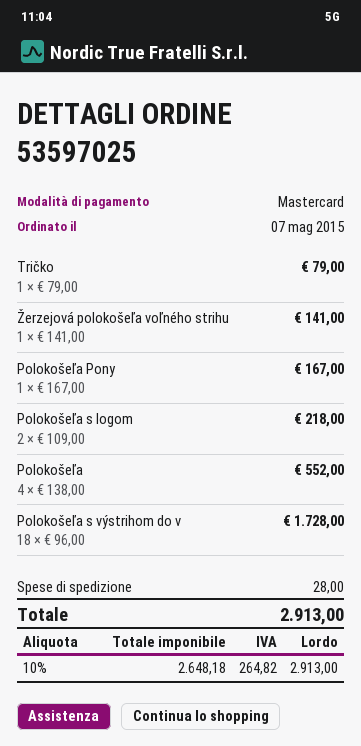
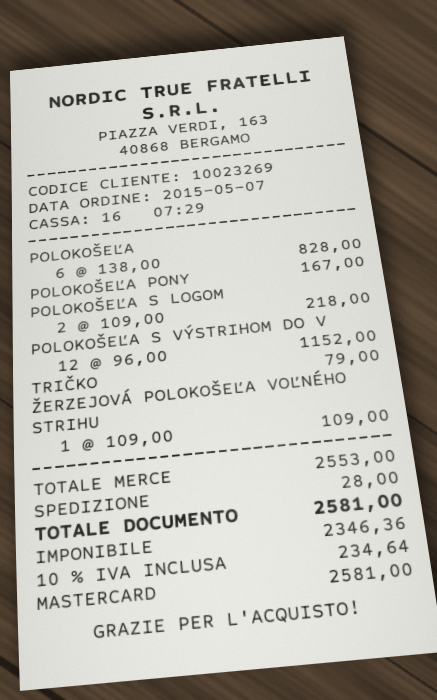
Žerzejová polokošeľa voľného strihu: 1 x 141.00 = 141.00 -> 1 x 109.00 = 109.00
Polokošeľa: 4 x 138.00 = 552.00 -> 6 x 138.00 = 828.00
Polokošeľa s výstrihom do v: 18 x 96.00 = 1728.00 -> 12 x 96.00 = 1152.00
net: 2648.18 -> 2346.36
tax: 10% = 264.82 -> 10% = 234.64
total: 2913.00 -> 2581.00

